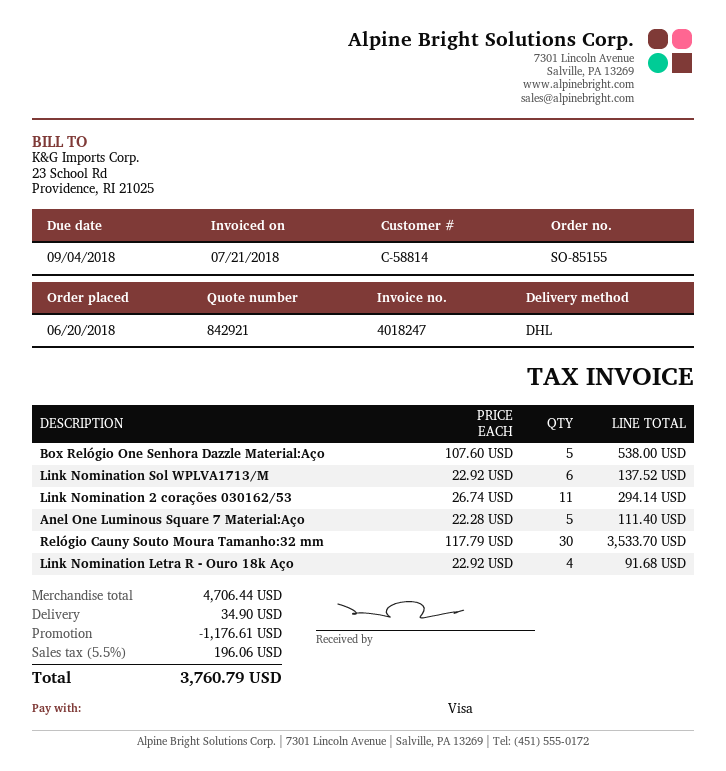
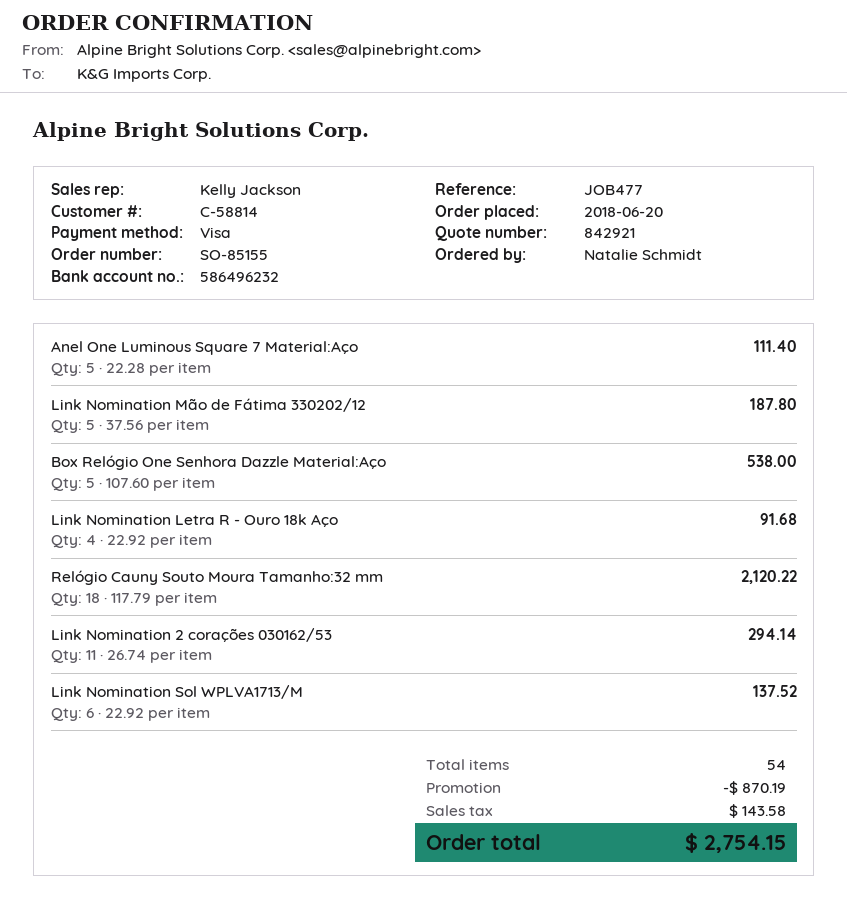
Relógio Cauny Souto Moura Tamanho:32 mm: 30 x 117.79 = 3533.70 -> 18 x 117.79 = 2120.22
Link Nomination Mão de Fátima 330202/12: none -> 5 x 37.56 = 187.80
discount: 1176.61 -> 870.19
shipping: 34.90 -> none
tax: 196.06 -> 143.58
total: 3760.79 -> 2754.15

